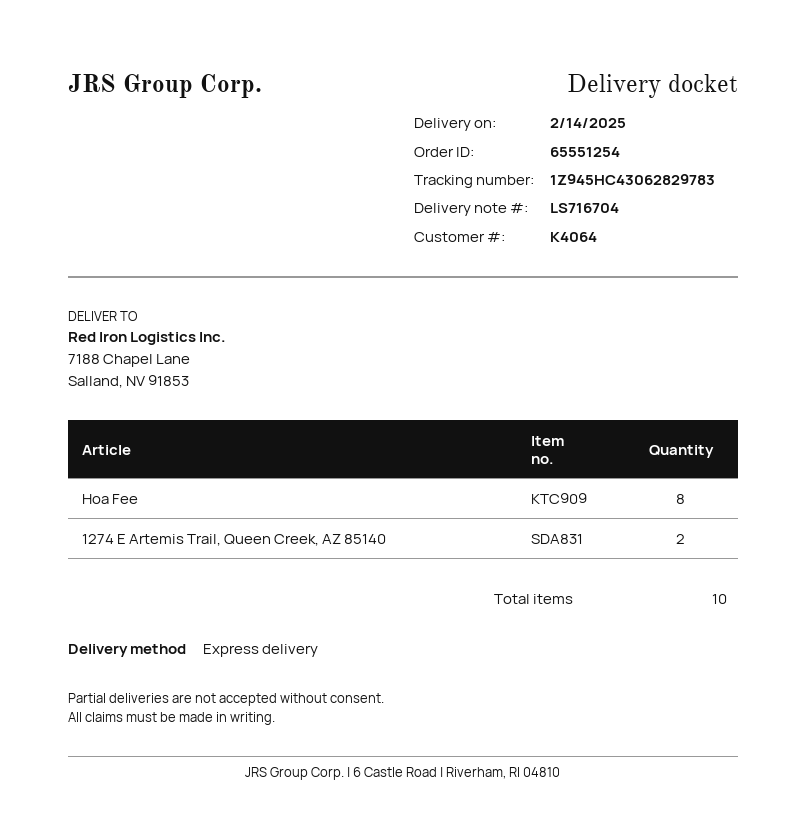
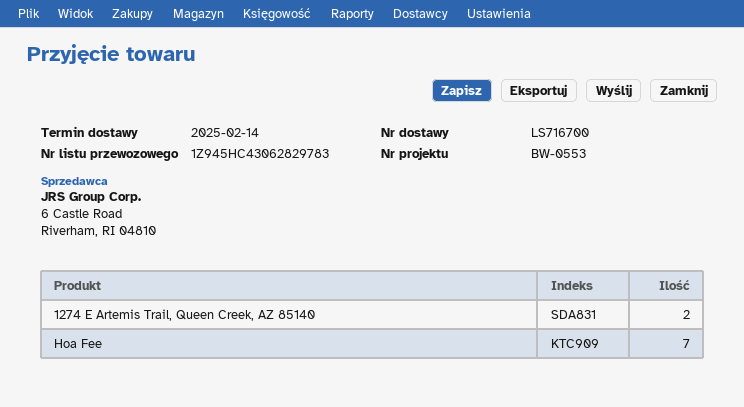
delivery note number: LS716704 -> LS716700
Hoa Fee: 8 -> 7

